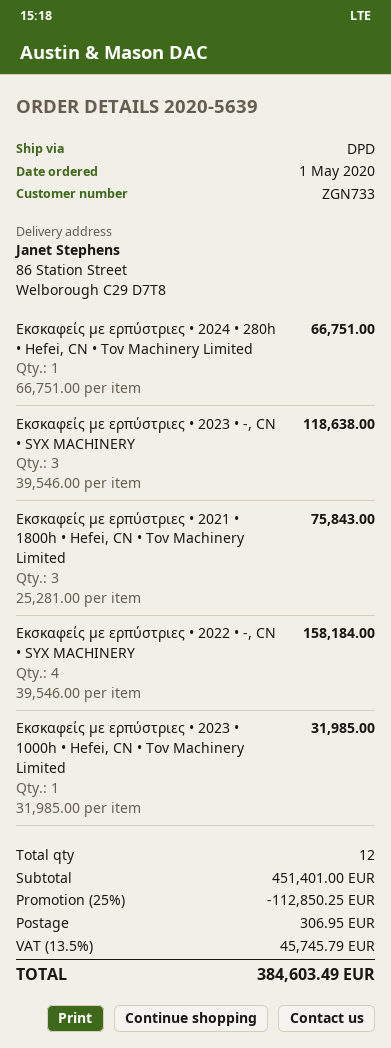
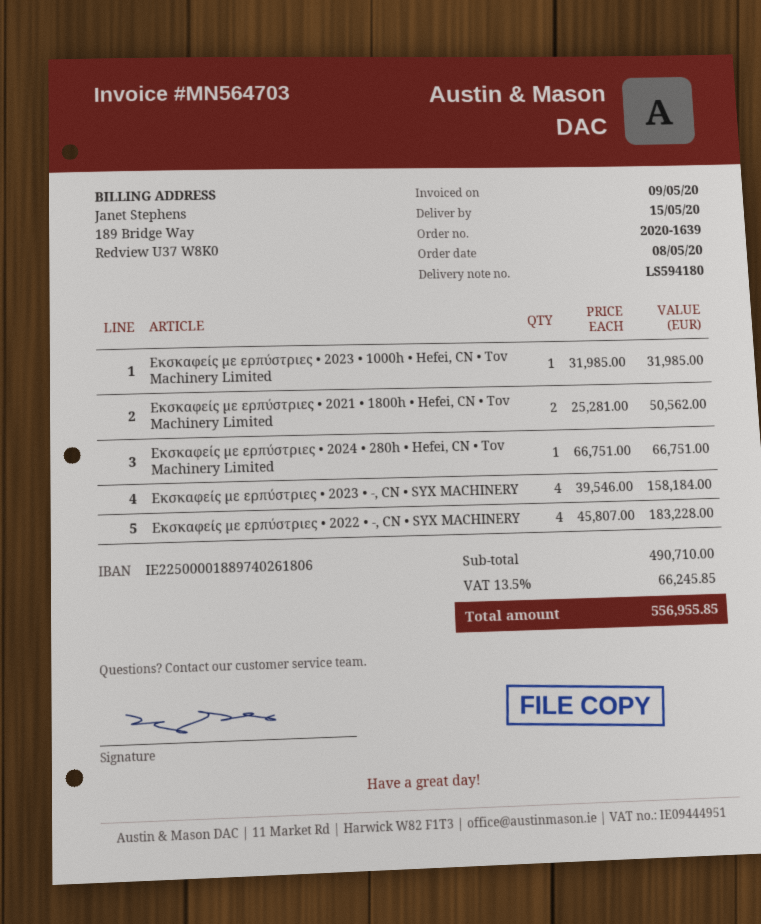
order number: 2020-5639 -> 2020-1639
order date: 2020-05-01 -> 2020-05-08
Εκσκαφείς με ερπύστριες • 2023 • -, CN • SYX MACHINERY: 3 x 39546.00 = 118638.00 -> 4 x 39546.00 = 158184.00
Εκσκαφείς με ερπύστριες • 2021 • 1800h • Hefei, CN • Tov Machinery Limited: 3 x 25281.00 = 75843.00 -> 2 x 25281.00 = 50562.00
Εκσκαφείς με ερπύστριες • 2022 • -, CN • SYX MACHINERY: 4 x 39546.00 = 158184.00 -> 4 x 45807.00 = 183228.00
subtotal: 451401.00 -> 490710.00
discount: 25% = 112850.25 -> none
shipping: 306.95 -> none
tax: 13.5% = 45745.79 -> 13.5% = 66245.85
total: 384603.49 -> 556955.85

